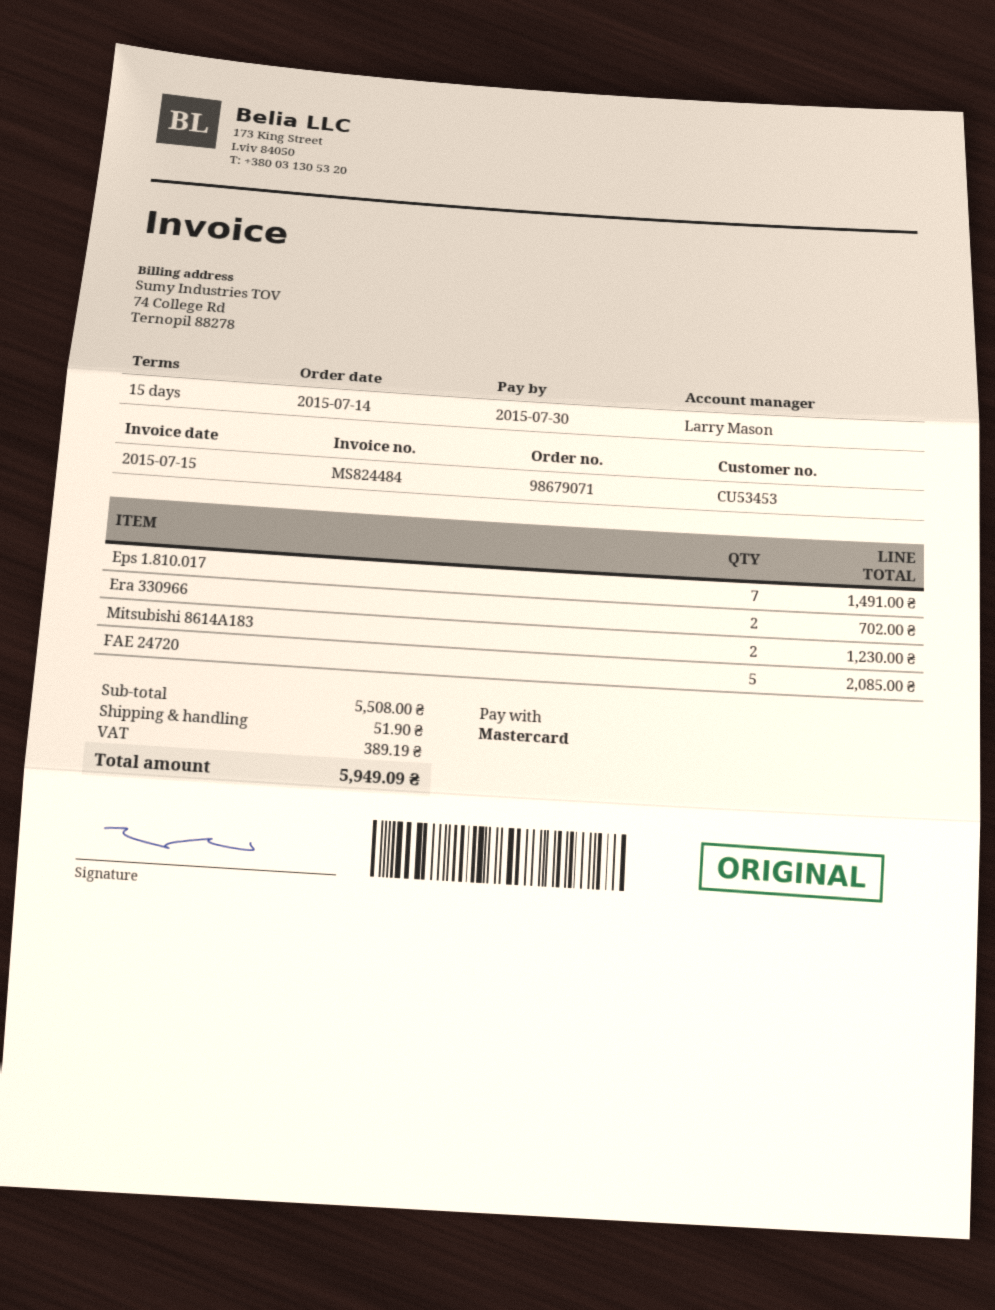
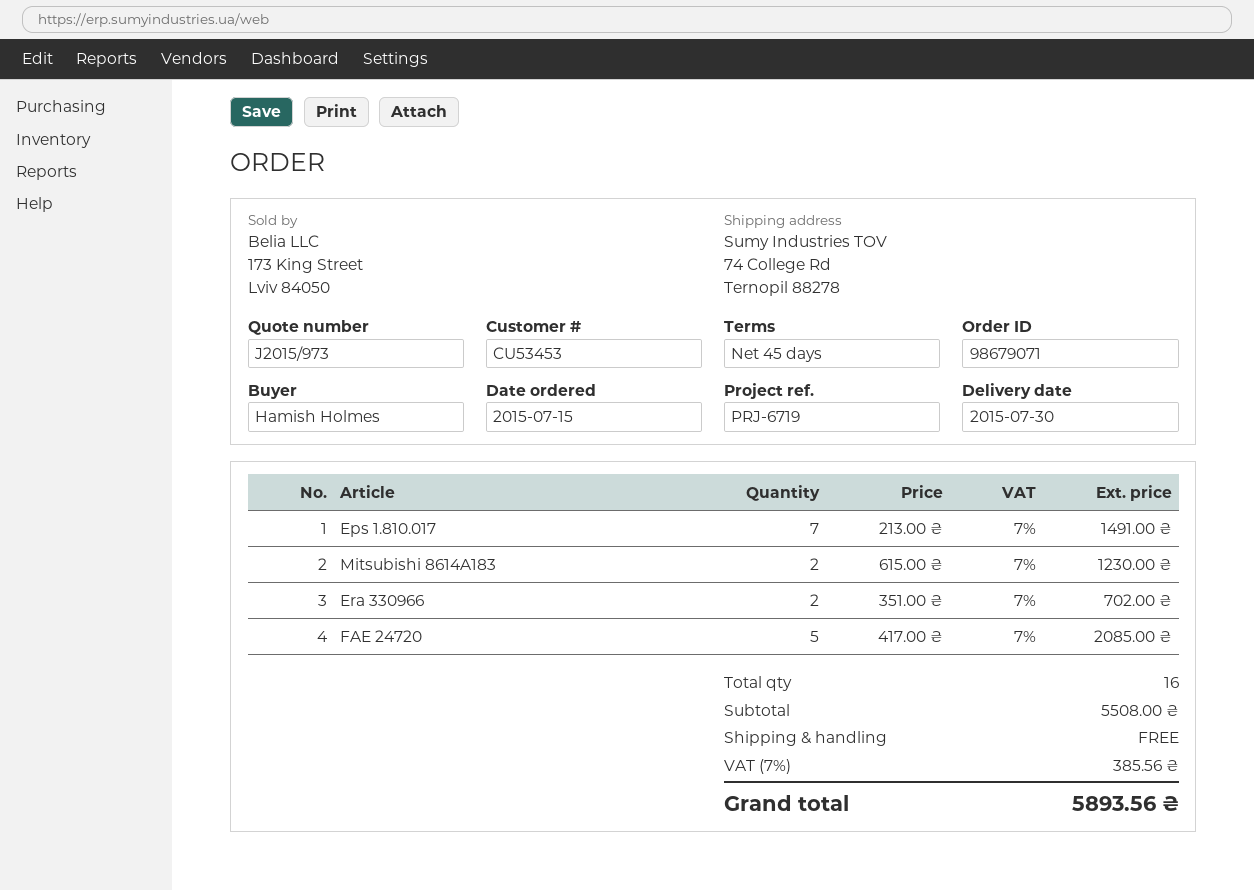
order date: 2015-07-14 -> 2015-07-15
payment terms: 15 days -> 45 days
shipping: 51.90 -> 0.00
tax: 389.19 -> 385.56
total: 5949.09 -> 5893.56

